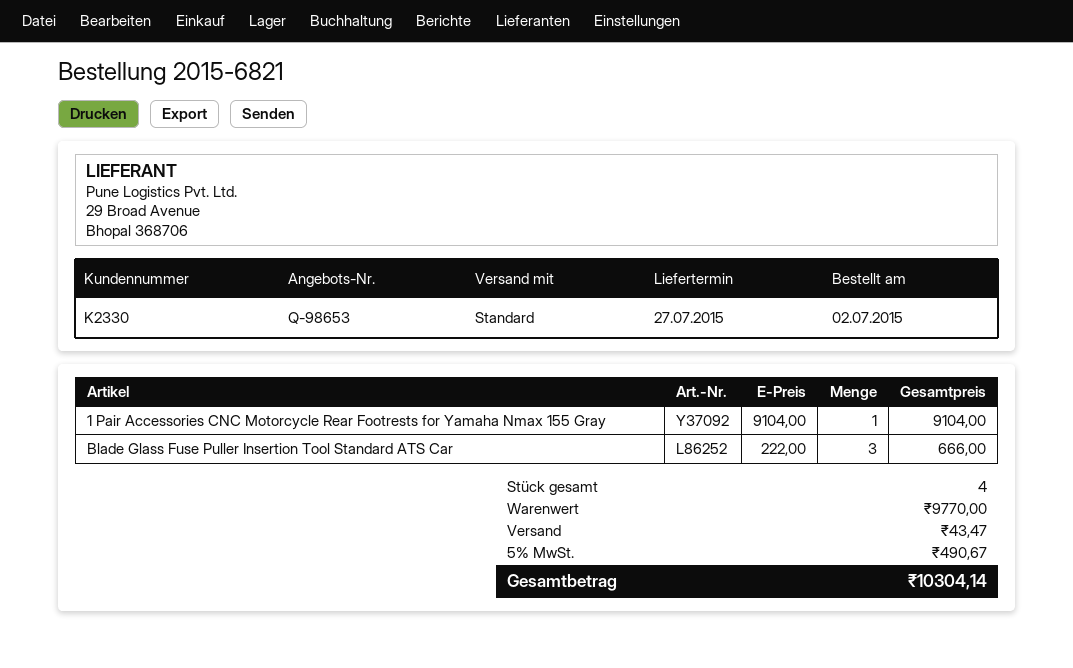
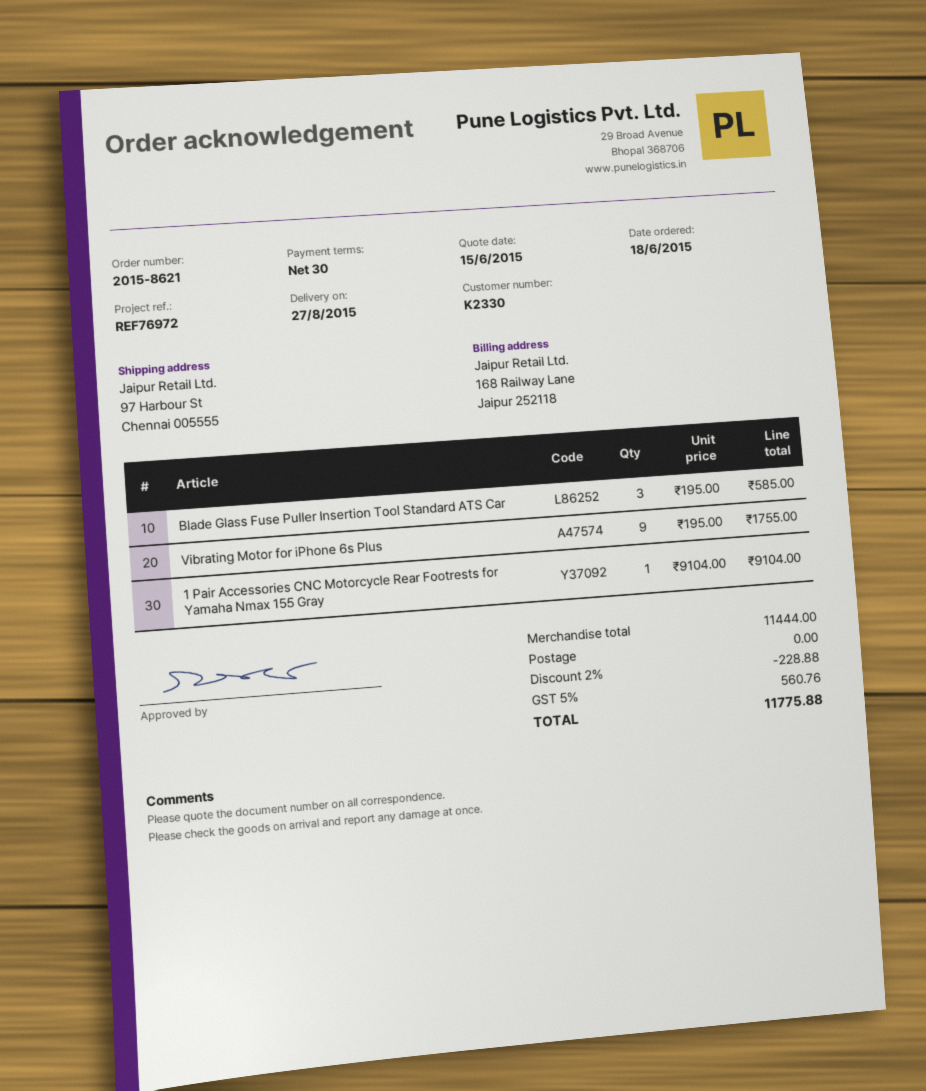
order number: 2015-6821 -> 2015-8621
order date: 2015-07-02 -> 2015-06-18
delivery date: 2015-07-27 -> 2015-08-27
Blade Glass Fuse Puller Insertion Tool Standard ATS Car: 3 x 222.00 = 666.00 -> 3 x 195.00 = 585.00
Vibrating Motor for iPhone 6s Plus: none -> 9 x 195.00 = 1755.00
subtotal: 9770.00 -> 11444.00
discount: none -> 2% = 228.88
shipping: 43.47 -> 0.00
tax: 5% = 490.67 -> 5% = 560.76
total: 10304.14 -> 11775.88

